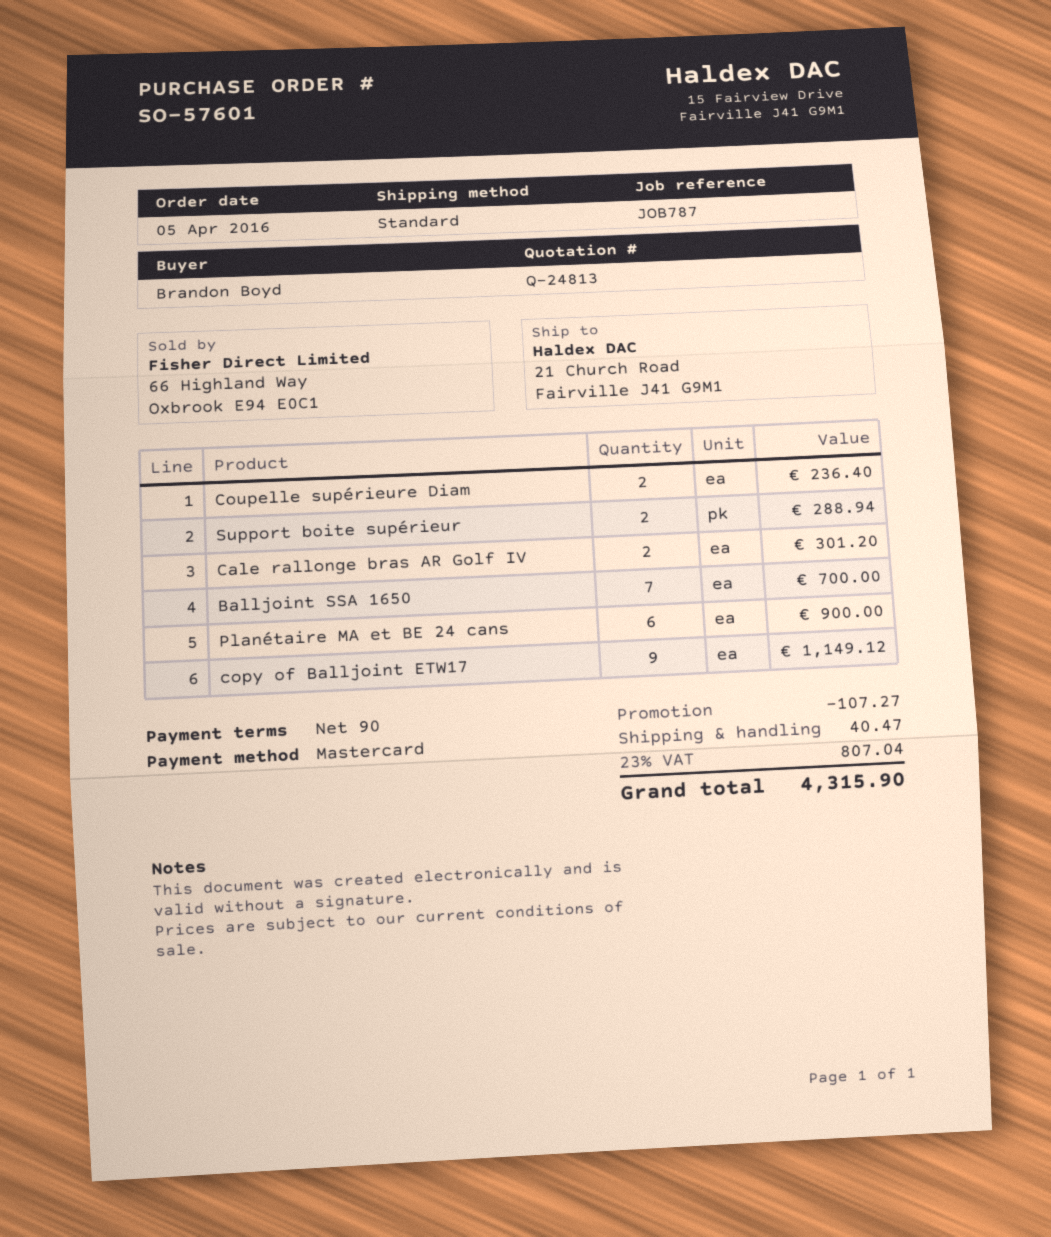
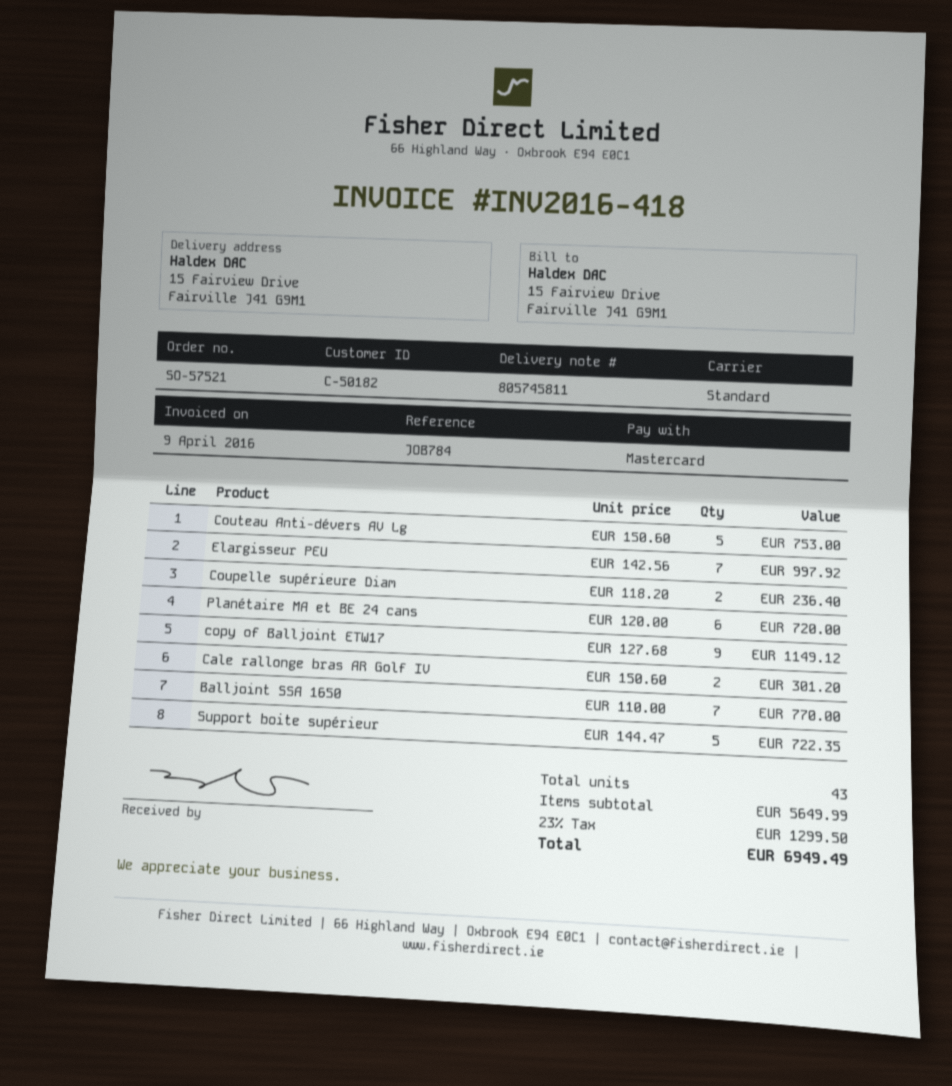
order number: SO-57601 -> SO-57521
reference: JOB787 -> JOB784
ship to: 21 Church Road, Fairville J41 G9M1 -> 15 Fairview Drive, Fairville J41 G9M1
Support boite supérieur: 2 for 288.94 -> 5 for 722.35
Balljoint SSA 1650: 7 for 700.00 -> 7 for 770.00
Planétaire MA et BE 24 cans: 6 for 900.00 -> 6 for 720.00
Couteau Anti-dévers AV Lg: none -> 5 for 753.00
Elargisseur PEU: none -> 7 for 997.92
discount: 107.27 -> none
shipping: 40.47 -> none
tax: 23% = 807.04 -> 23% = 1299.50
total: 4315.90 -> 6949.49

